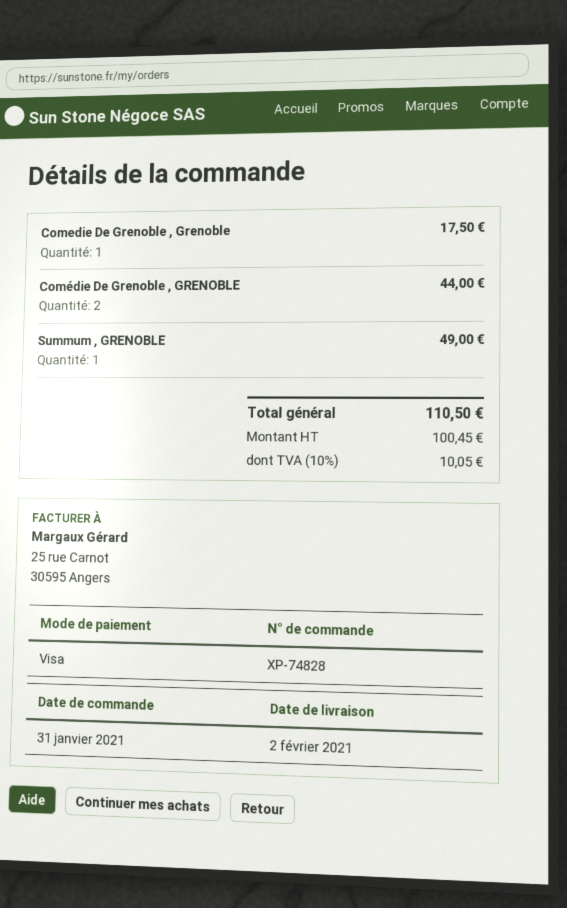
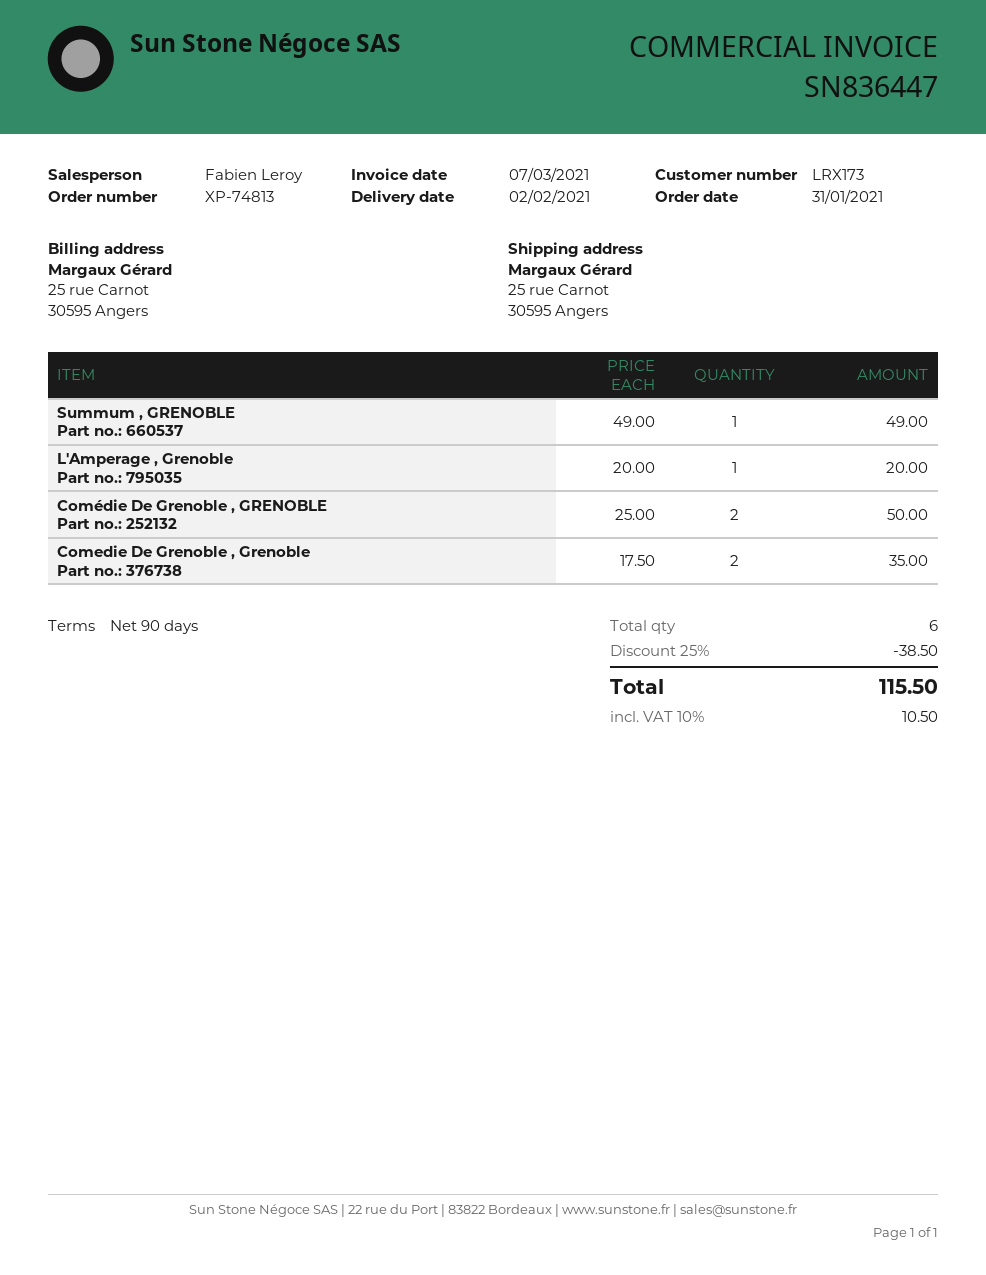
order number: XP-74828 -> XP-74813
Comedie De Grenoble , Grenoble: 1 for 17.50 -> 2 for 35.00
Comédie De Grenoble , GRENOBLE: 2 for 44.00 -> 2 for 50.00
L'Amperage , Grenoble: none -> 1 for 20.00
discount: none -> 25% = 38.50
tax: 10% = 10.05 -> 10% = 10.50
total: 110.50 -> 115.50

